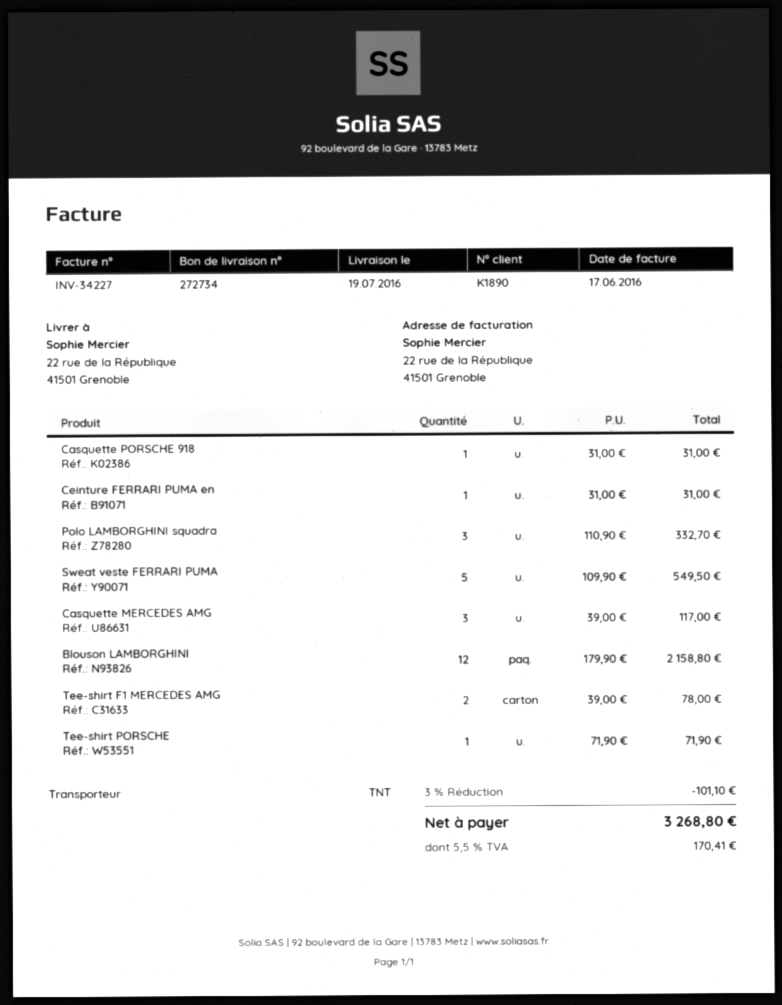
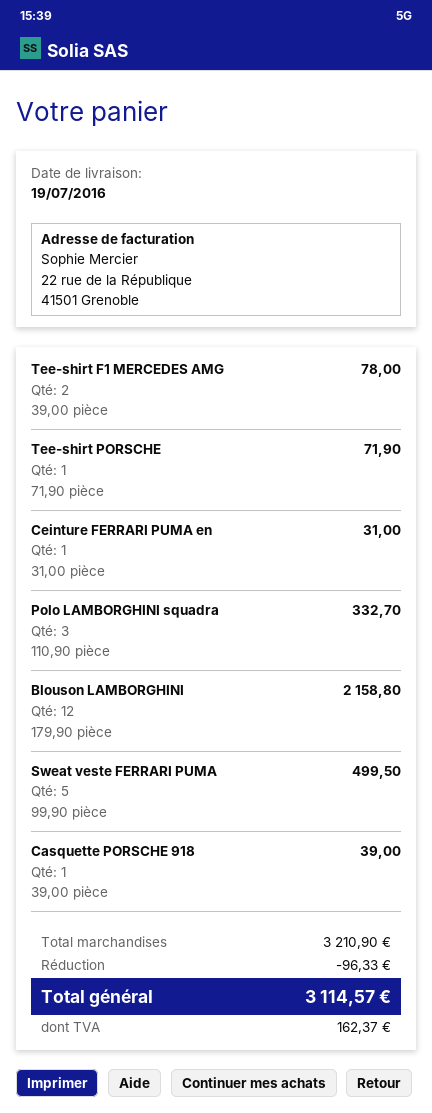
Casquette PORSCHE 918: 1 x 31.00 = 31.00 -> 1 x 39.00 = 39.00
Sweat veste FERRARI PUMA: 5 x 109.90 = 549.50 -> 5 x 99.90 = 499.50
Casquette MERCEDES AMG: 3 x 39.00 = 117.00 -> none
discount: 101.10 -> 96.33
tax: 170.41 -> 162.37
total: 3268.80 -> 3114.57

